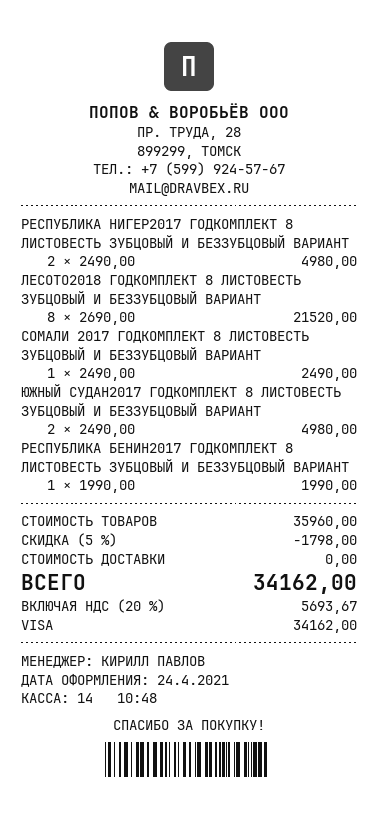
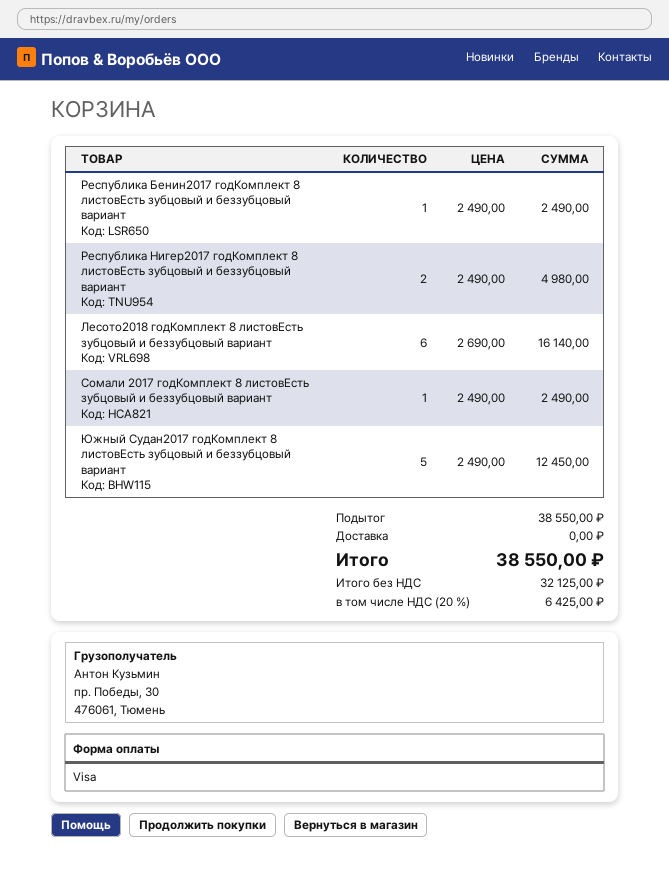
ЛЕСОТО2018 ГОДКОМПЛЕКТ 8 ЛИСТОВЕСТЬ ЗУБЦОВЫЙ И БЕЗЗУБЦОВЫЙ ВАРИАНТ: 8 x 2690.00 = 21520.00 -> 6 x 2690.00 = 16140.00
ЮЖНЫЙ СУДАН2017 ГОДКОМПЛЕКТ 8 ЛИСТОВЕСТЬ ЗУБЦОВЫЙ И БЕЗЗУБЦОВЫЙ ВАРИАНТ: 2 x 2490.00 = 4980.00 -> 5 x 2490.00 = 12450.00
РЕСПУБЛИКА БЕНИН2017 ГОДКОМПЛЕКТ 8 ЛИСТОВЕСТЬ ЗУБЦОВЫЙ И БЕЗЗУБЦОВЫЙ ВАРИАНТ: 1 x 1990.00 = 1990.00 -> 1 x 2490.00 = 2490.00
subtotal: 35960.00 -> 38550.00
discount: 5% = 1798.00 -> none
tax: 20% = 5693.67 -> 20% = 6425.00
total: 34162.00 -> 38550.00

